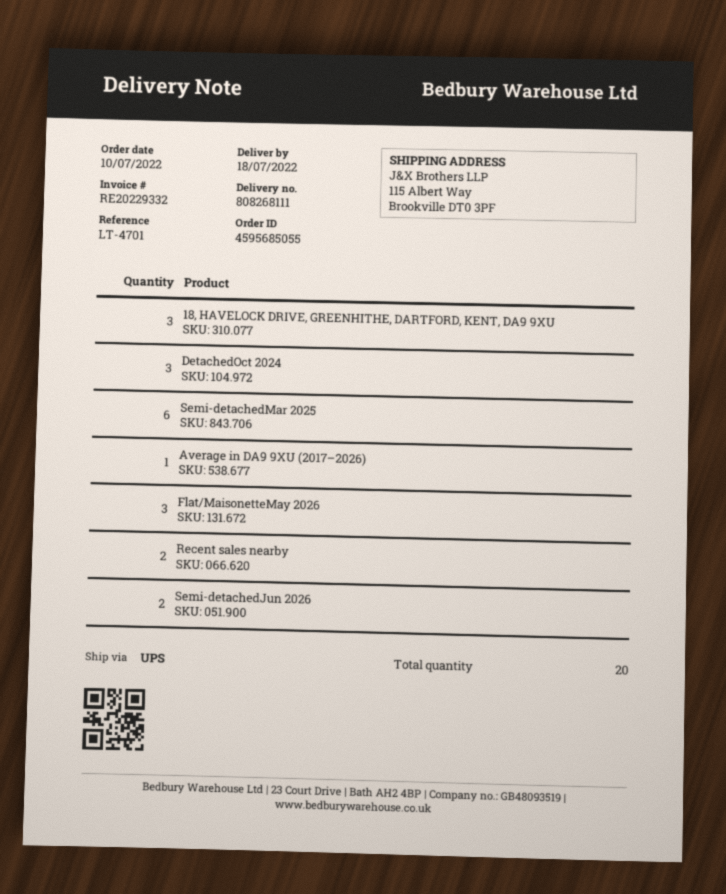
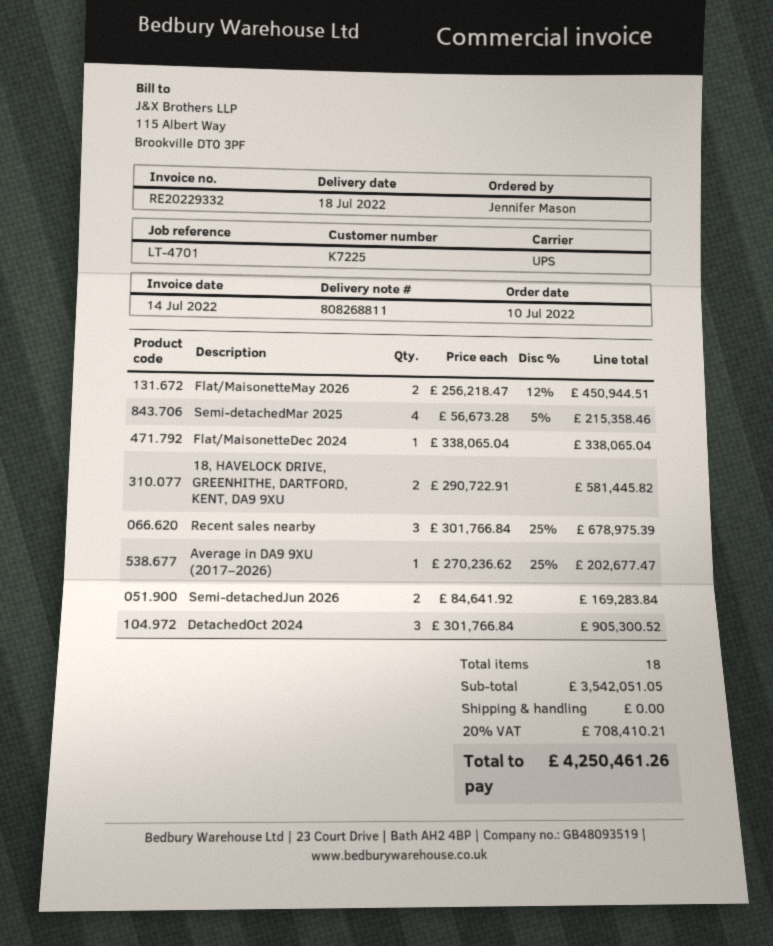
delivery note number: 808268111 -> 808268811
18, HAVELOCK DRIVE, GREENHITHE, DARTFORD, KENT, DA9 9XU: 3 -> 2
Semi-detachedMar 2025: 6 -> 4
Flat/MaisonetteMay 2026: 3 -> 2
Recent sales nearby: 2 -> 3
Flat/MaisonetteDec 2024: none -> 1
total quantity: 20 -> 18

